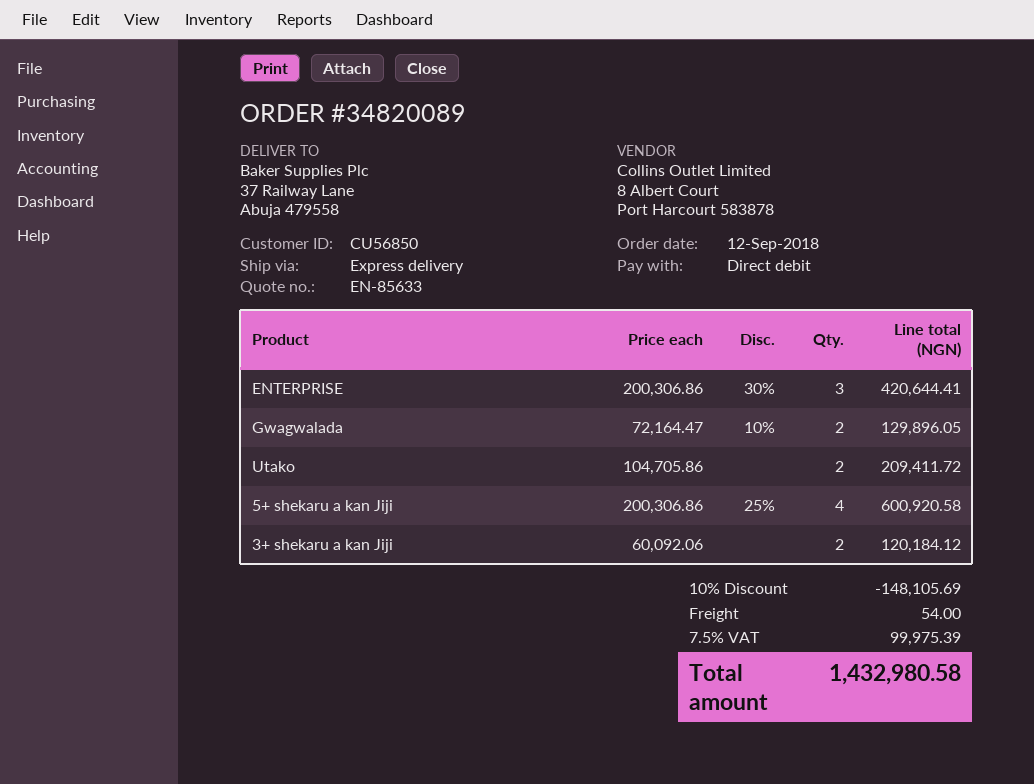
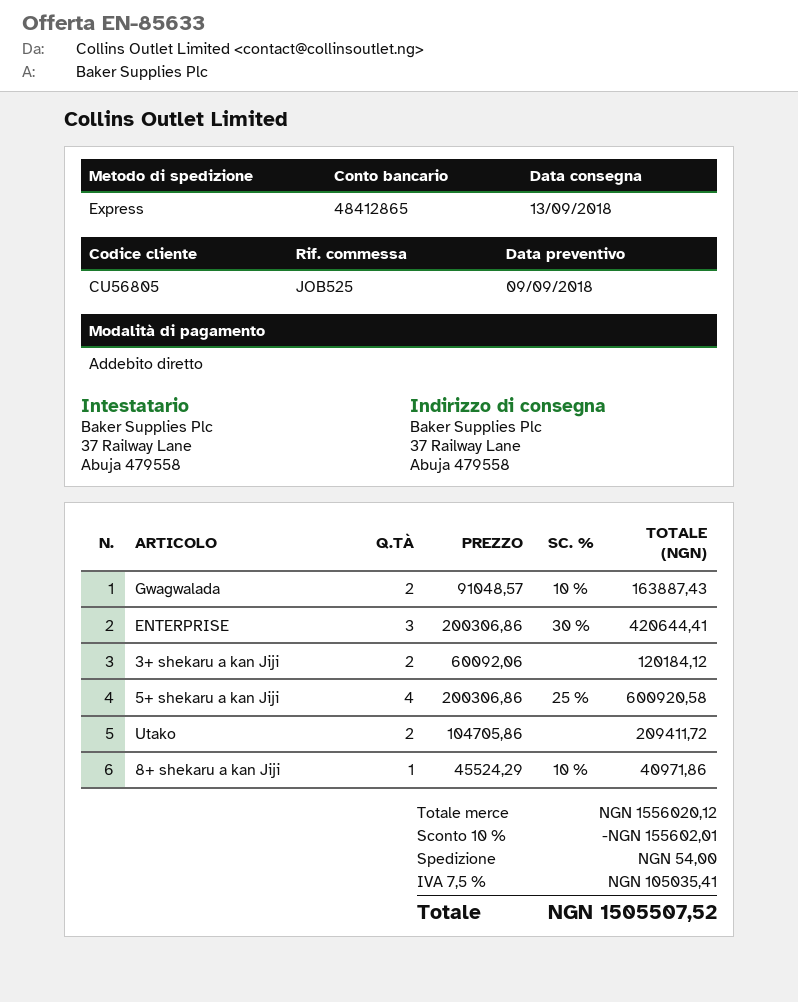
customer number: CU56850 -> CU56805
Gwagwalada: 2 x 72164.47 - 10% = 129896.05 -> 2 x 91048.57 - 10% = 163887.43
8+ shekaru a kan Jiji: none -> 1 x 45524.29 - 10% = 40971.86
discount: 10% = 148105.69 -> 10% = 155602.01
tax: 7.5% = 99975.39 -> 7.5% = 105035.41
total: 1432980.58 -> 1505507.52

